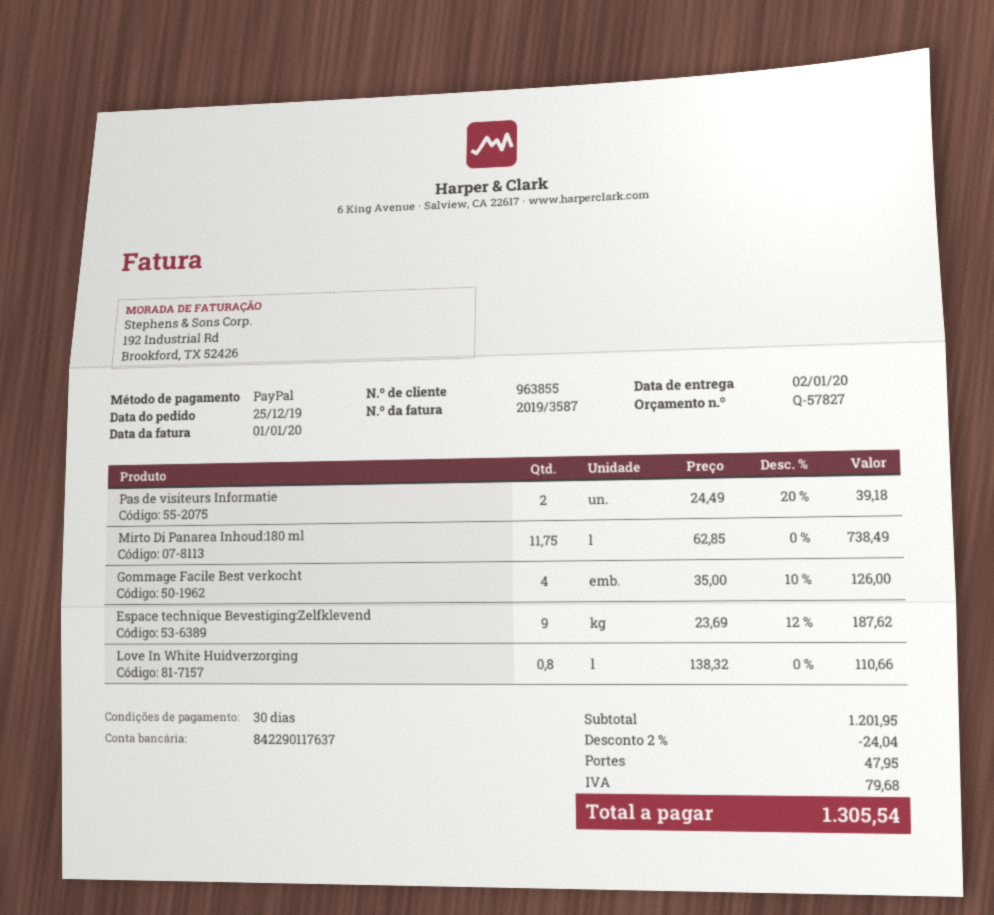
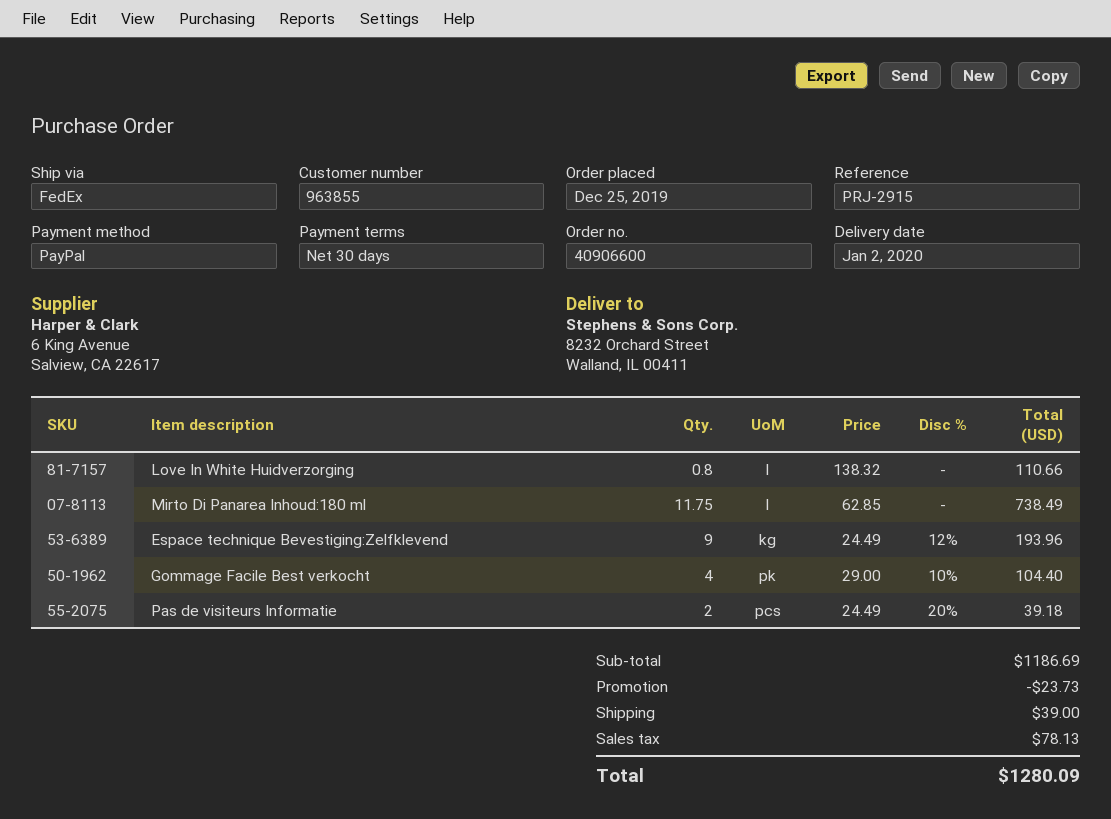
Gommage Facile Best verkocht: 4 x 35.00 - 10% = 126.00 -> 4 x 29.00 - 10% = 104.40
Espace technique Bevestiging:Zelfklevend: 9 x 23.69 - 12% = 187.62 -> 9 x 24.49 - 12% = 193.96
subtotal: 1201.95 -> 1186.69
discount: 24.04 -> 23.73
shipping: 47.95 -> 39.00
tax: 79.68 -> 78.13
total: 1305.54 -> 1280.09

